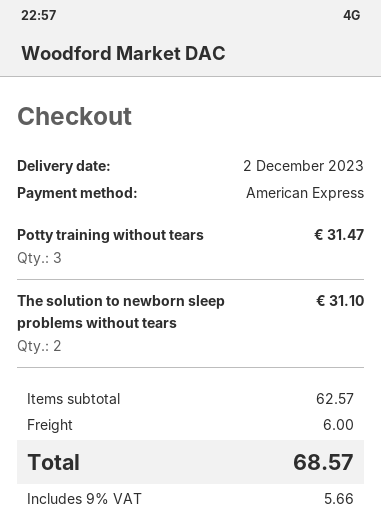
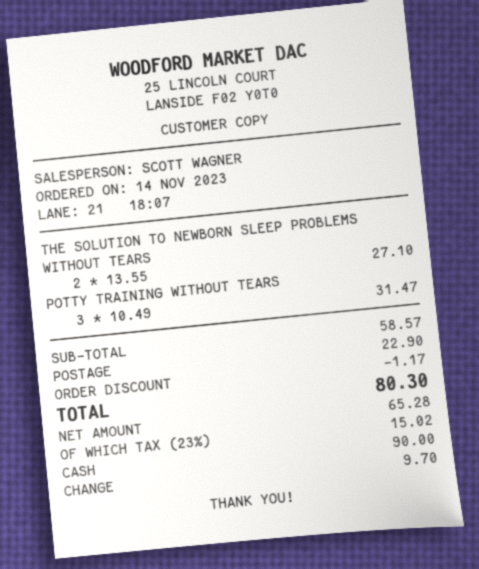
payment method: American Express -> cash
The solution to newborn sleep problems without tears: 2 for 31.10 -> 2 for 27.10
subtotal: 62.57 -> 58.57
discount: none -> 1.17
shipping: 6.00 -> 22.90
tax: 9% = 5.66 -> 23% = 15.02
total: 68.57 -> 80.30

